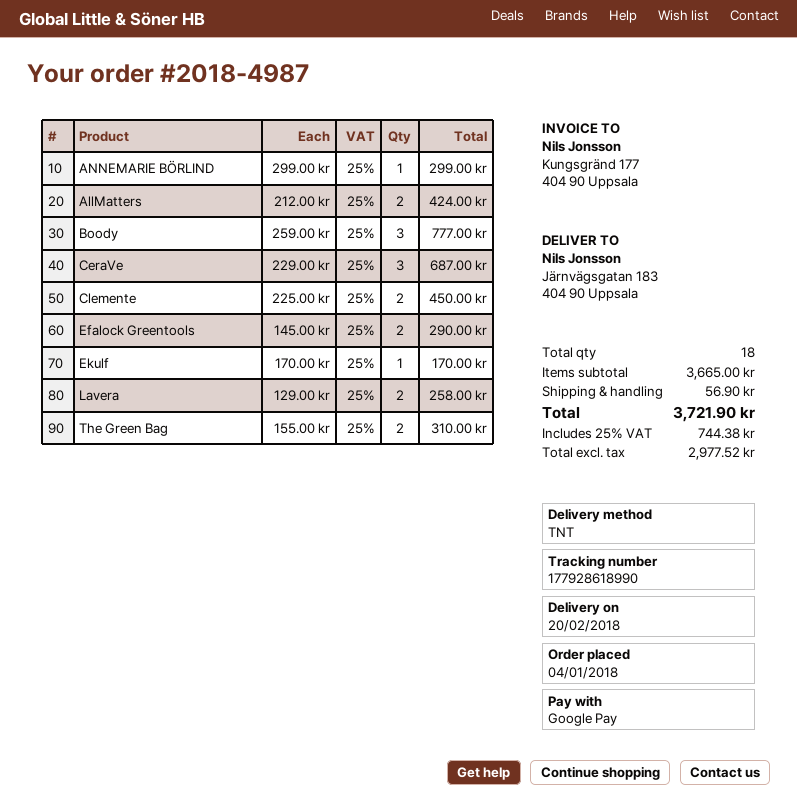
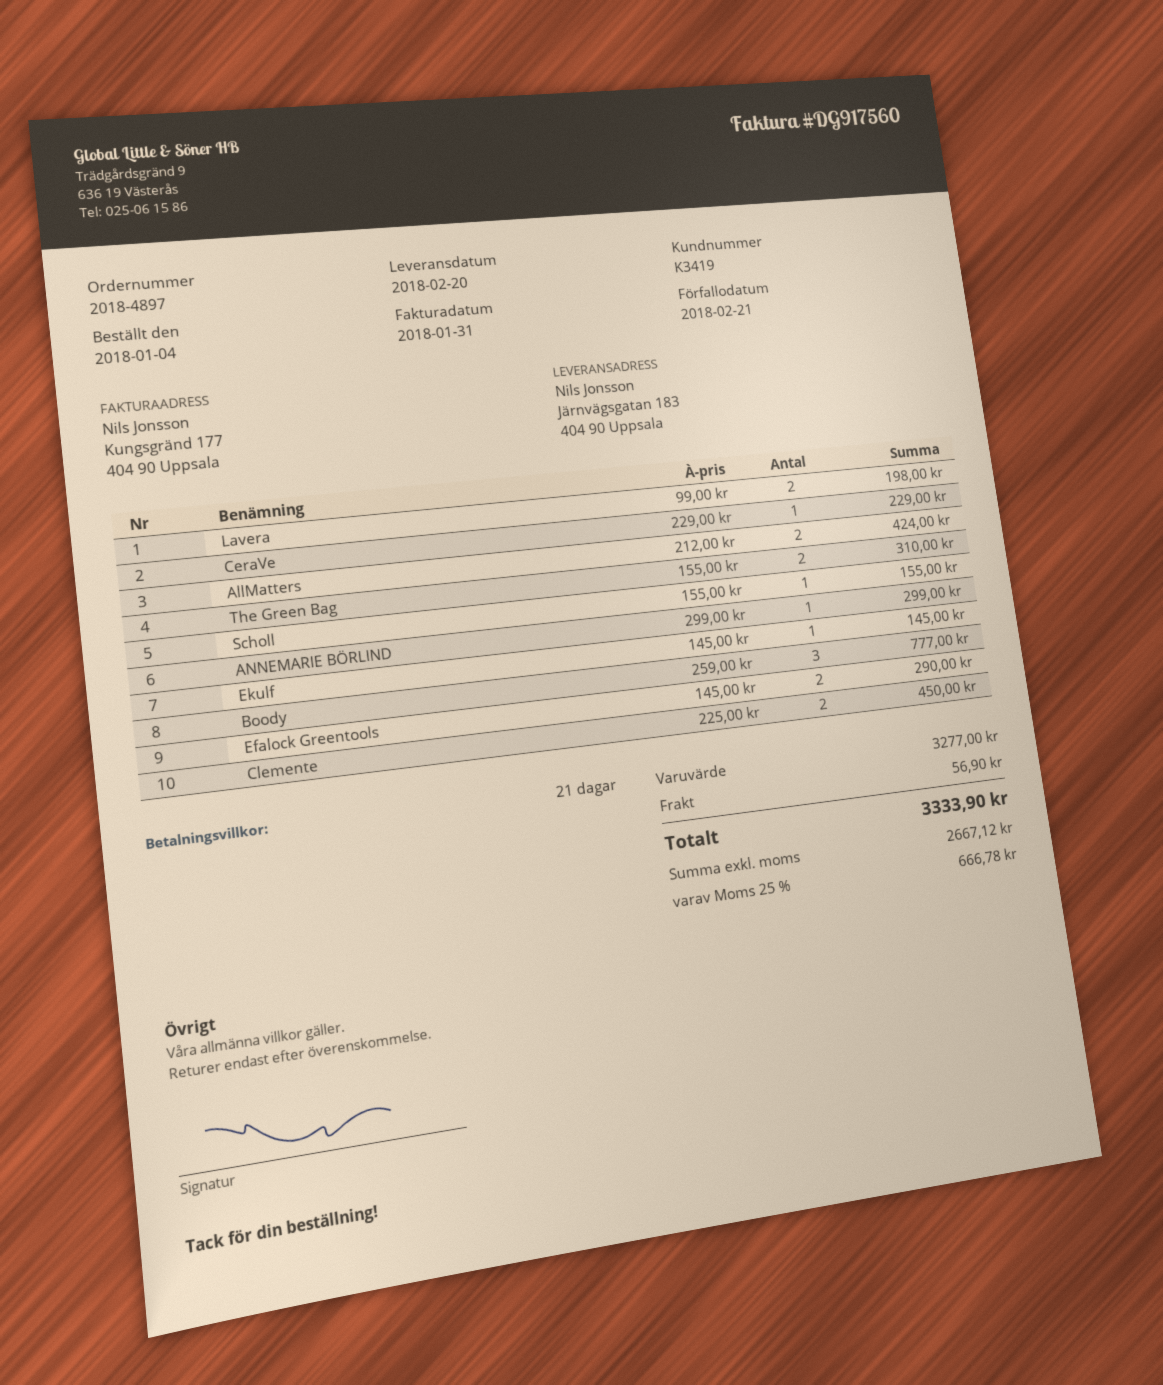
order number: 2018-4987 -> 2018-4897
CeraVe: 3 x 229.00 = 687.00 -> 1 x 229.00 = 229.00
Ekulf: 1 x 170.00 = 170.00 -> 1 x 145.00 = 145.00
Lavera: 2 x 129.00 = 258.00 -> 2 x 99.00 = 198.00
Scholl: none -> 1 x 155.00 = 155.00
subtotal: 3665.00 -> 3277.00
net: 2977.52 -> 2667.12
tax: 25% = 744.38 -> 25% = 666.78
total: 3721.90 -> 3333.90

